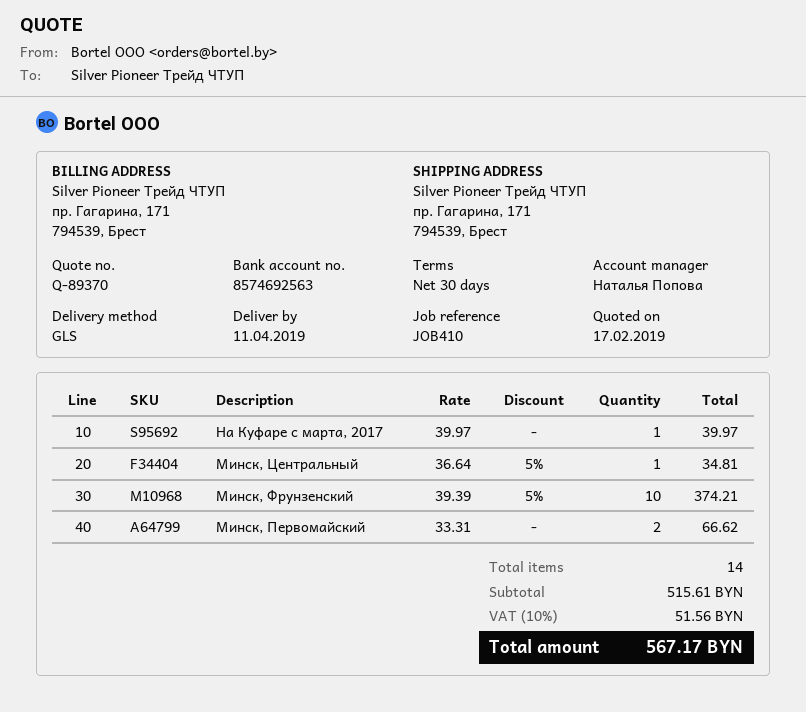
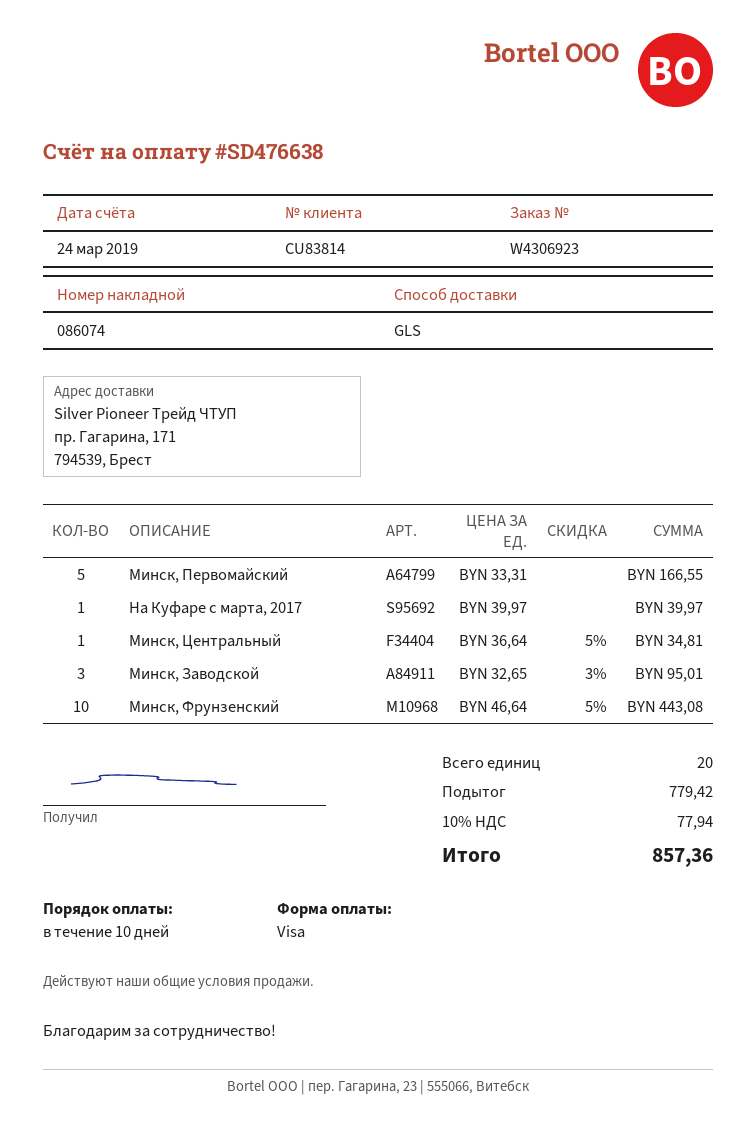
payment terms: 30 days -> 10 days
Минск, Фрунзенский: 10 x 39.39 - 5% = 374.21 -> 10 x 46.64 - 5% = 443.08
Минск, Первомайский: 2 x 33.31 = 66.62 -> 5 x 33.31 = 166.55
Минск, Заводской: none -> 3 x 32.65 - 3% = 95.01
total quantity: 14 -> 20
subtotal: 515.61 -> 779.42
tax: 10% = 51.56 -> 10% = 77.94
total: 567.17 -> 857.36

